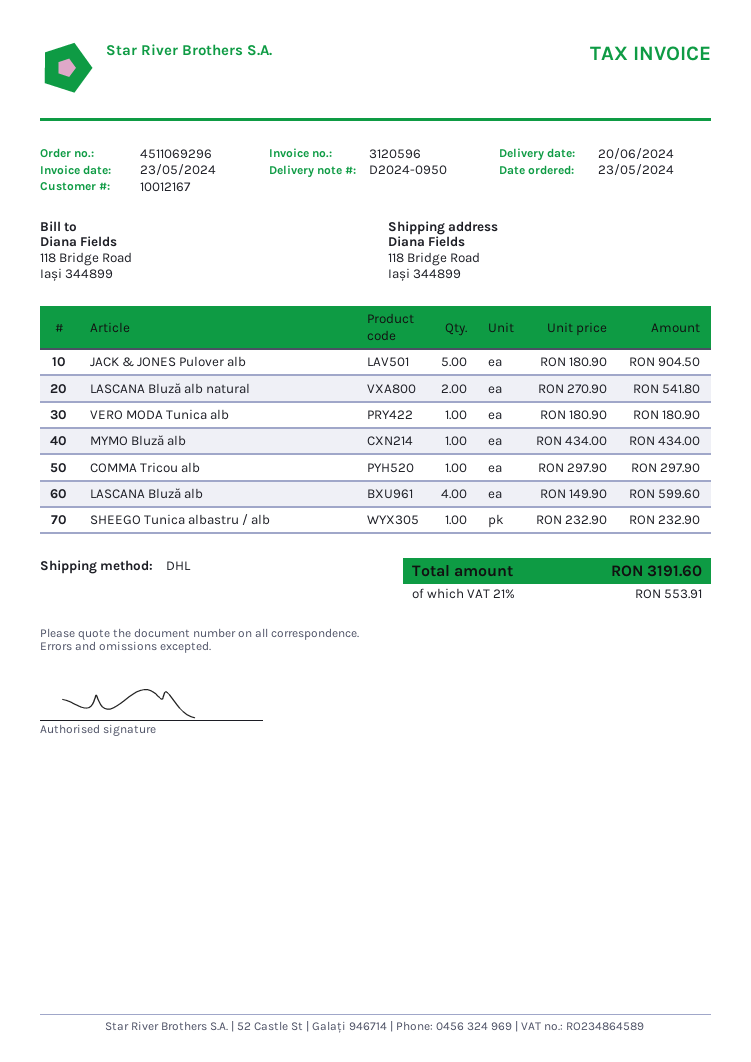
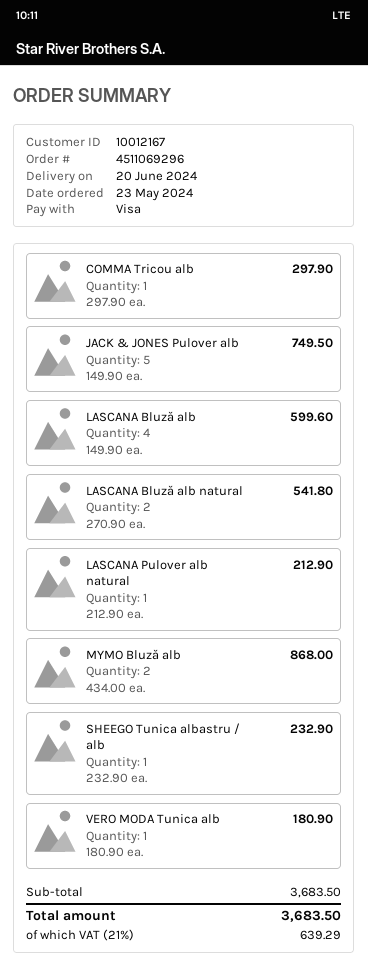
JACK & JONES Pulover alb: 5 x 180.90 = 904.50 -> 5 x 149.90 = 749.50
MYMO Bluză alb: 1 x 434.00 = 434.00 -> 2 x 434.00 = 868.00
LASCANA Pulover alb natural: none -> 1 x 212.90 = 212.90
tax: 21% = 553.91 -> 21% = 639.29
total: 3191.60 -> 3683.50

